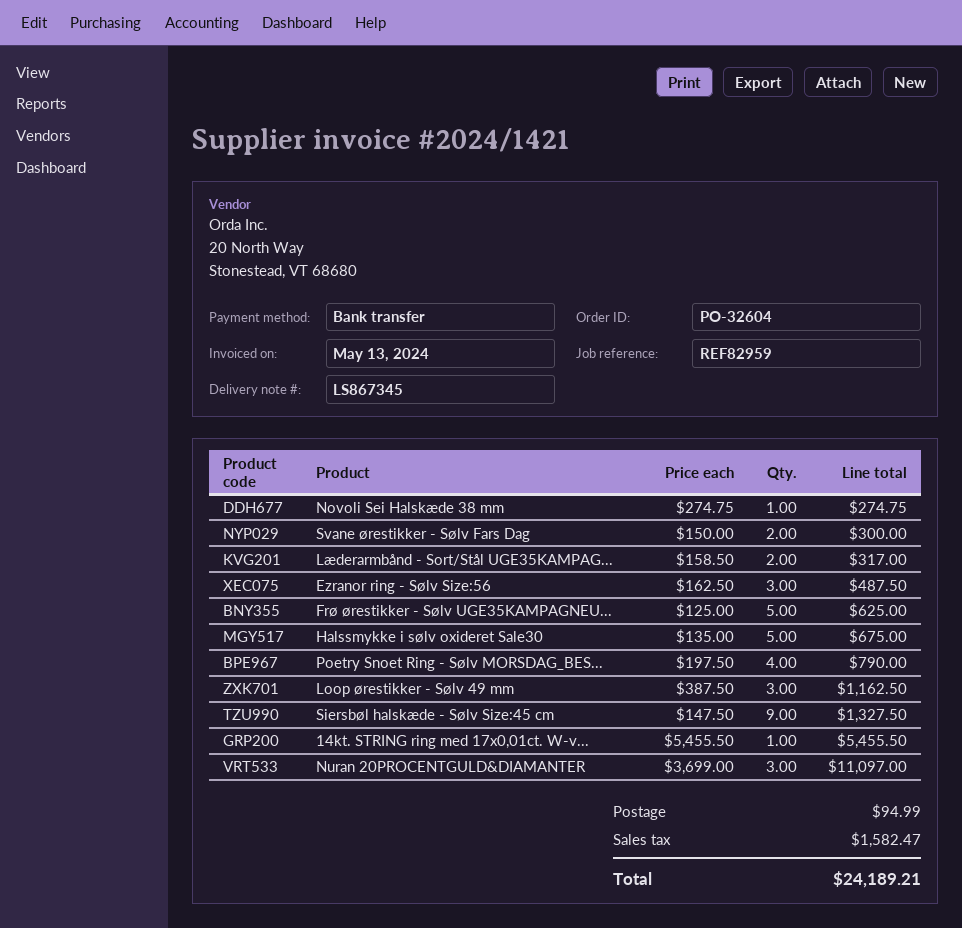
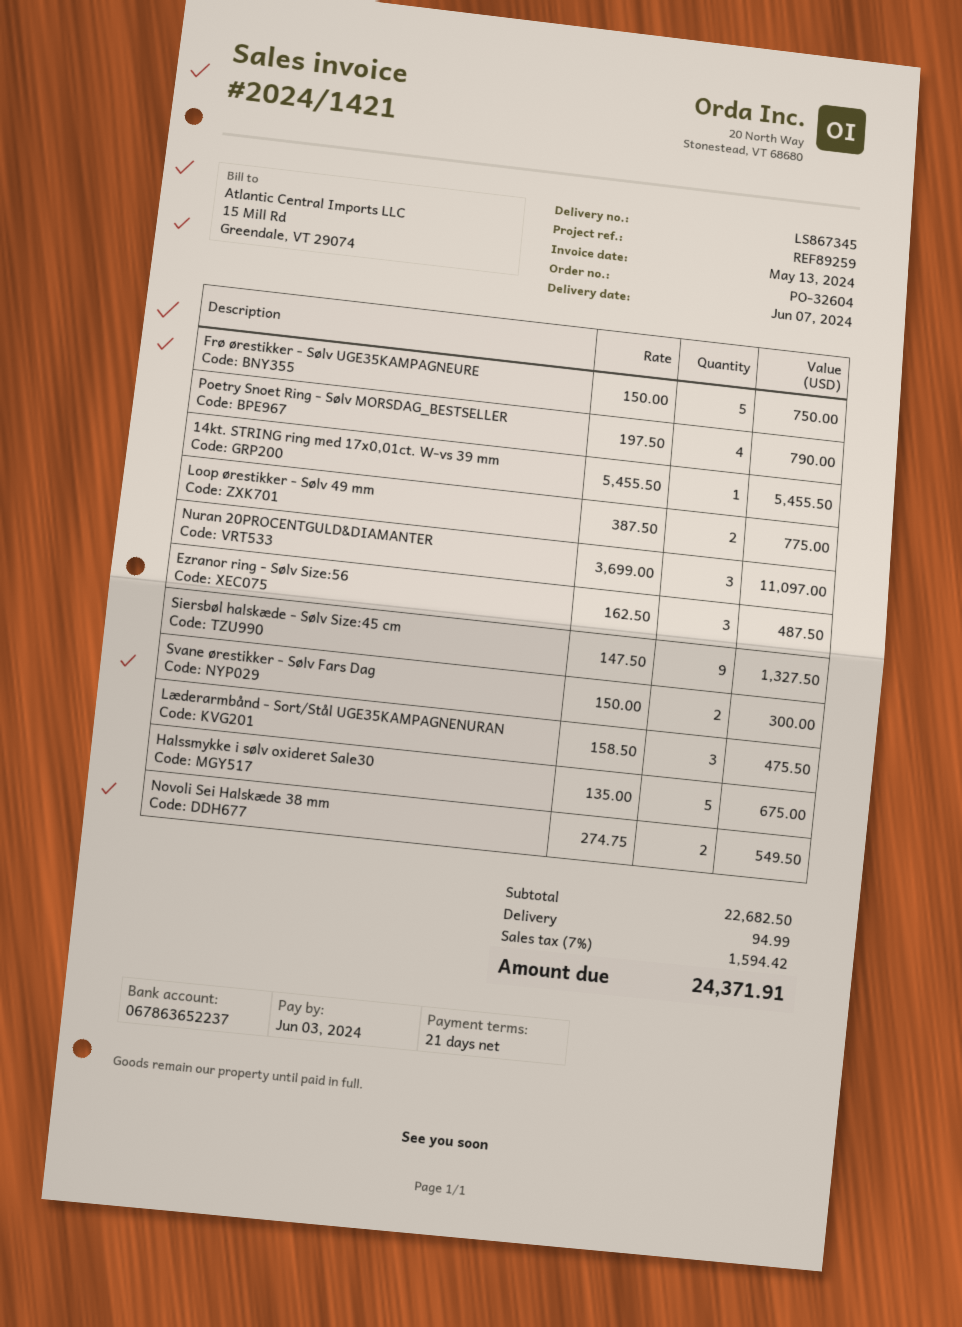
reference: REF82959 -> REF89259
Novoli Sei Halskæde 38 mm: 1 x 274.75 = 274.75 -> 2 x 274.75 = 549.50
Læderarmbånd - Sort/Stål UGE35KAMPAG...: 2 x 158.50 = 317.00 -> 3 x 158.50 = 475.50
Frø ørestikker - Sølv UGE35KAMPAGNEU...: 5 x 125.00 = 625.00 -> 5 x 150.00 = 750.00
Loop ørestikker - Sølv 49 mm: 3 x 387.50 = 1162.50 -> 2 x 387.50 = 775.00
tax: 1582.47 -> 1594.42
total: 24189.21 -> 24371.91

